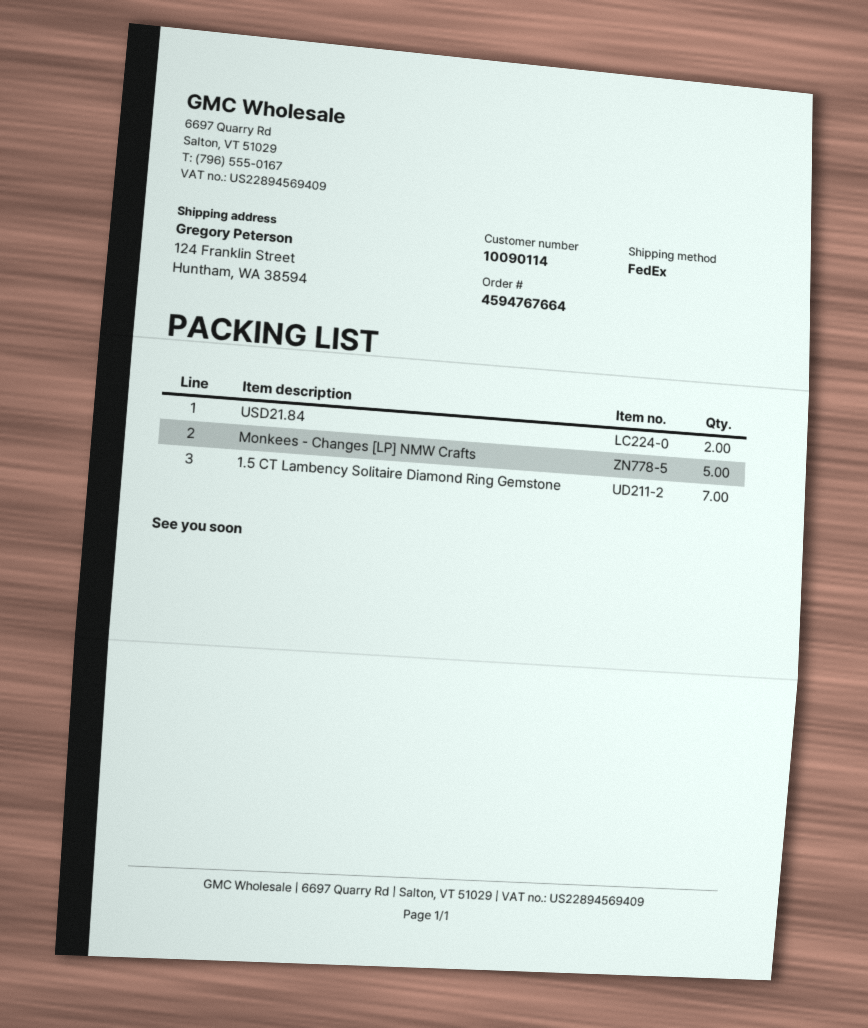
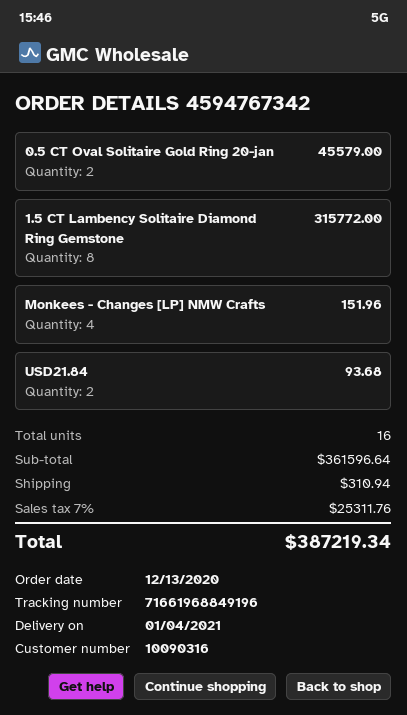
order number: 4594767664 -> 4594767342
customer number: 10090114 -> 10090316
Monkees - Changes [LP] NMW Crafts: 5 -> 4
1.5 CT Lambency Solitaire Diamond Ring Gemstone: 7 -> 8
0.5 CT Oval Solitaire Gold Ring 20-jan: none -> 2

